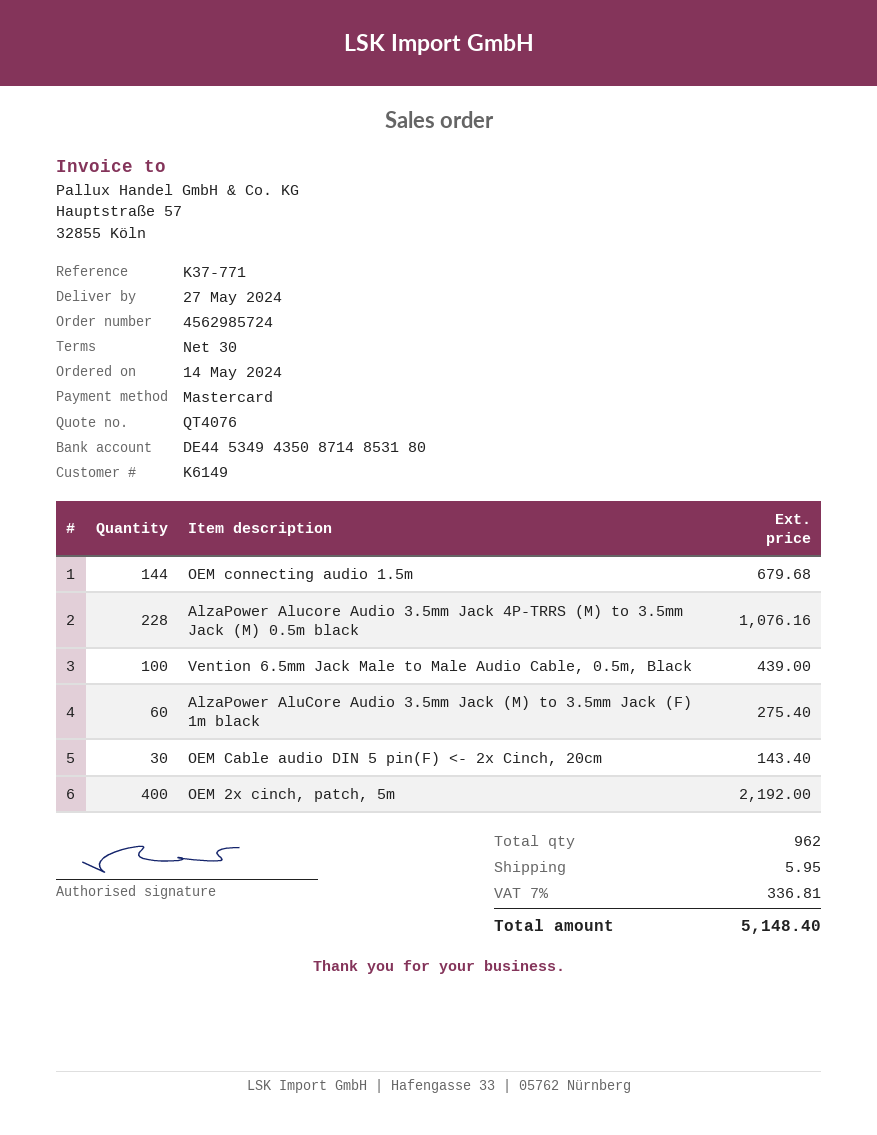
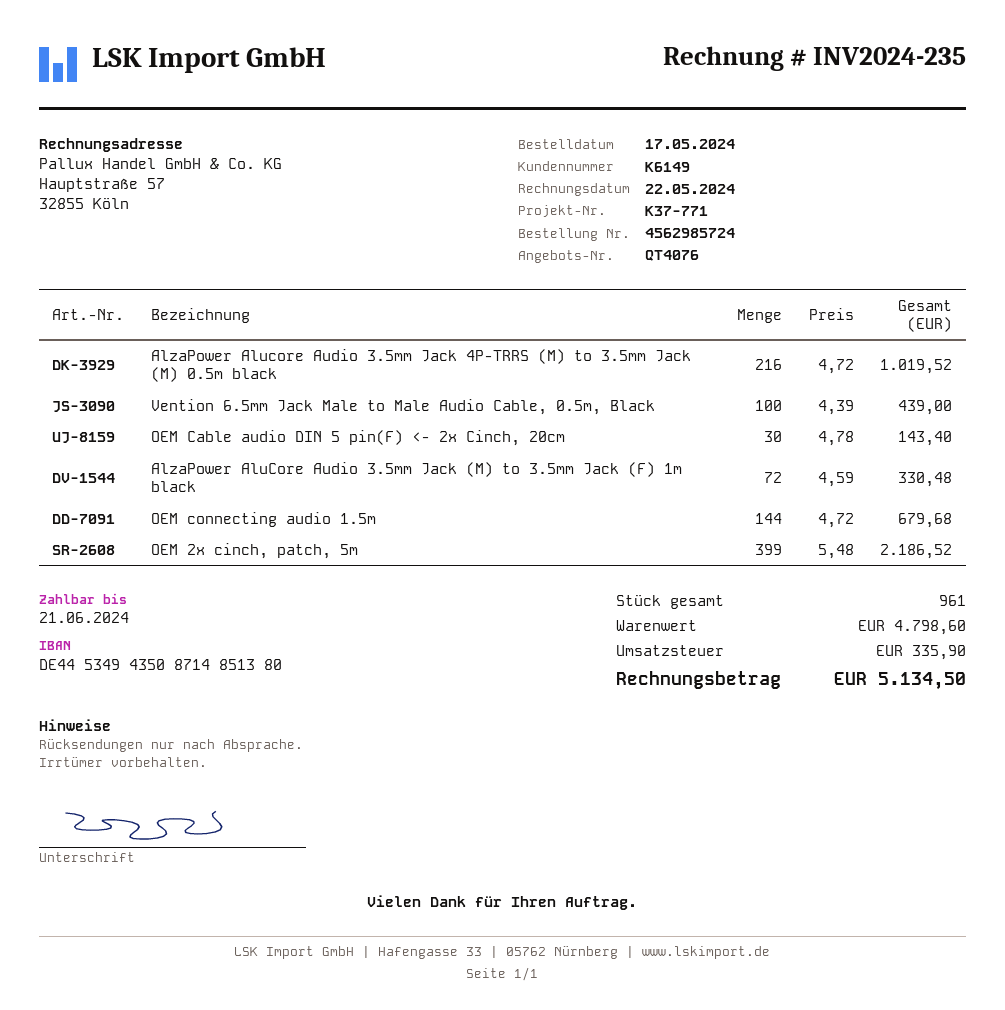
order date: 2024-05-14 -> 2024-05-17
bank account: DE44534943508714853180 -> DE44534943508714851380
AlzaPower Alucore Audio 3.5mm Jack 4P-TRRS (M) to 3.5mm Jack (M) 0.5m black: 228 for 1076.16 -> 216 for 1019.52
AlzaPower AluCore Audio 3.5mm Jack (M) to 3.5mm Jack (F) 1m black: 60 for 275.40 -> 72 for 330.48
OEM 2x cinch, patch, 5m: 400 for 2192.00 -> 399 for 2186.52
total quantity: 962 -> 961
shipping: 5.95 -> none
tax: 336.81 -> 335.90
total: 5148.40 -> 5134.50

